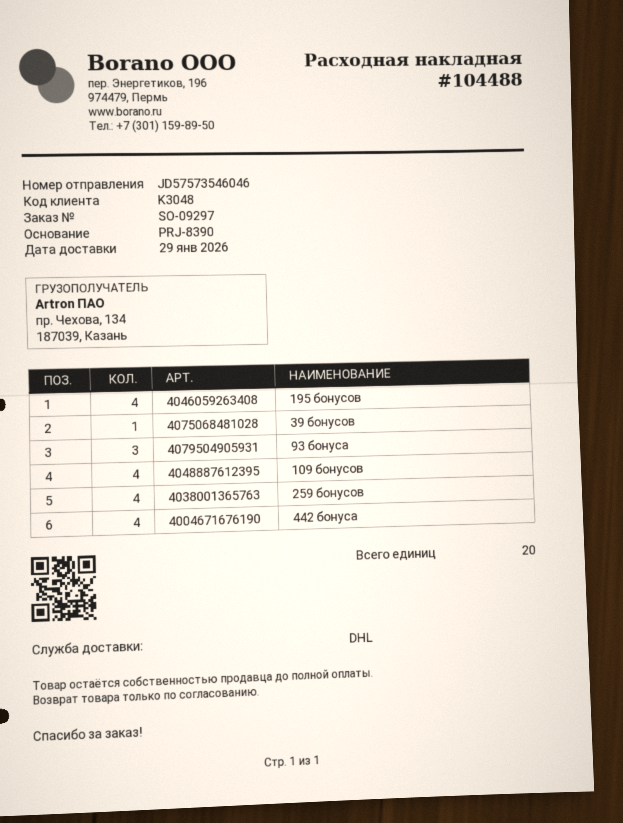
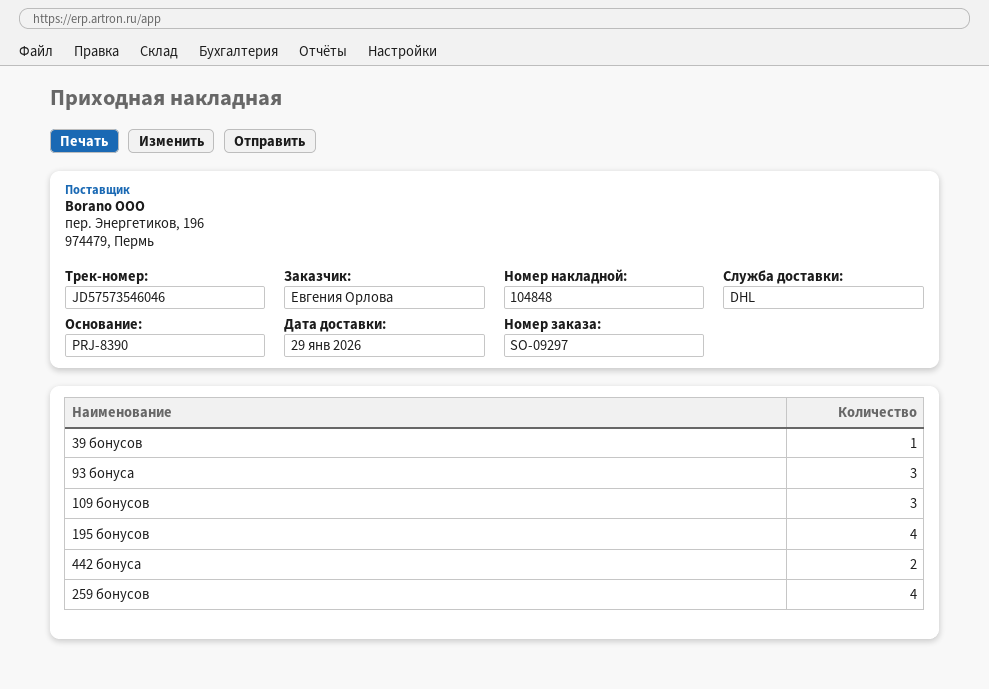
delivery note number: 104488 -> 104848
109 бонусов: 4 -> 3
442 бонуса: 4 -> 2

